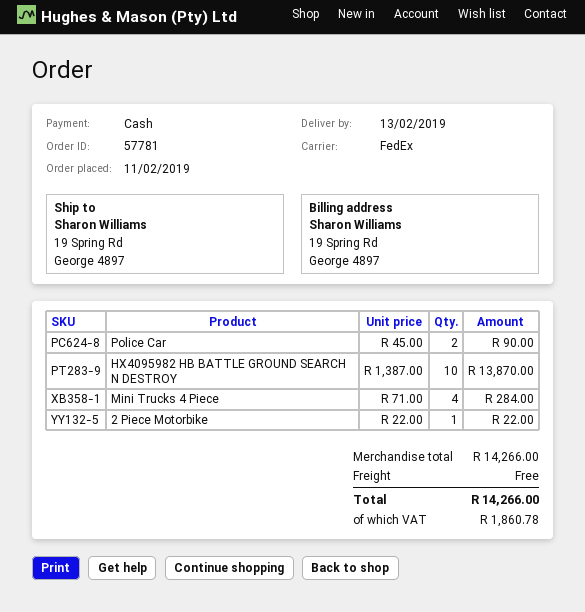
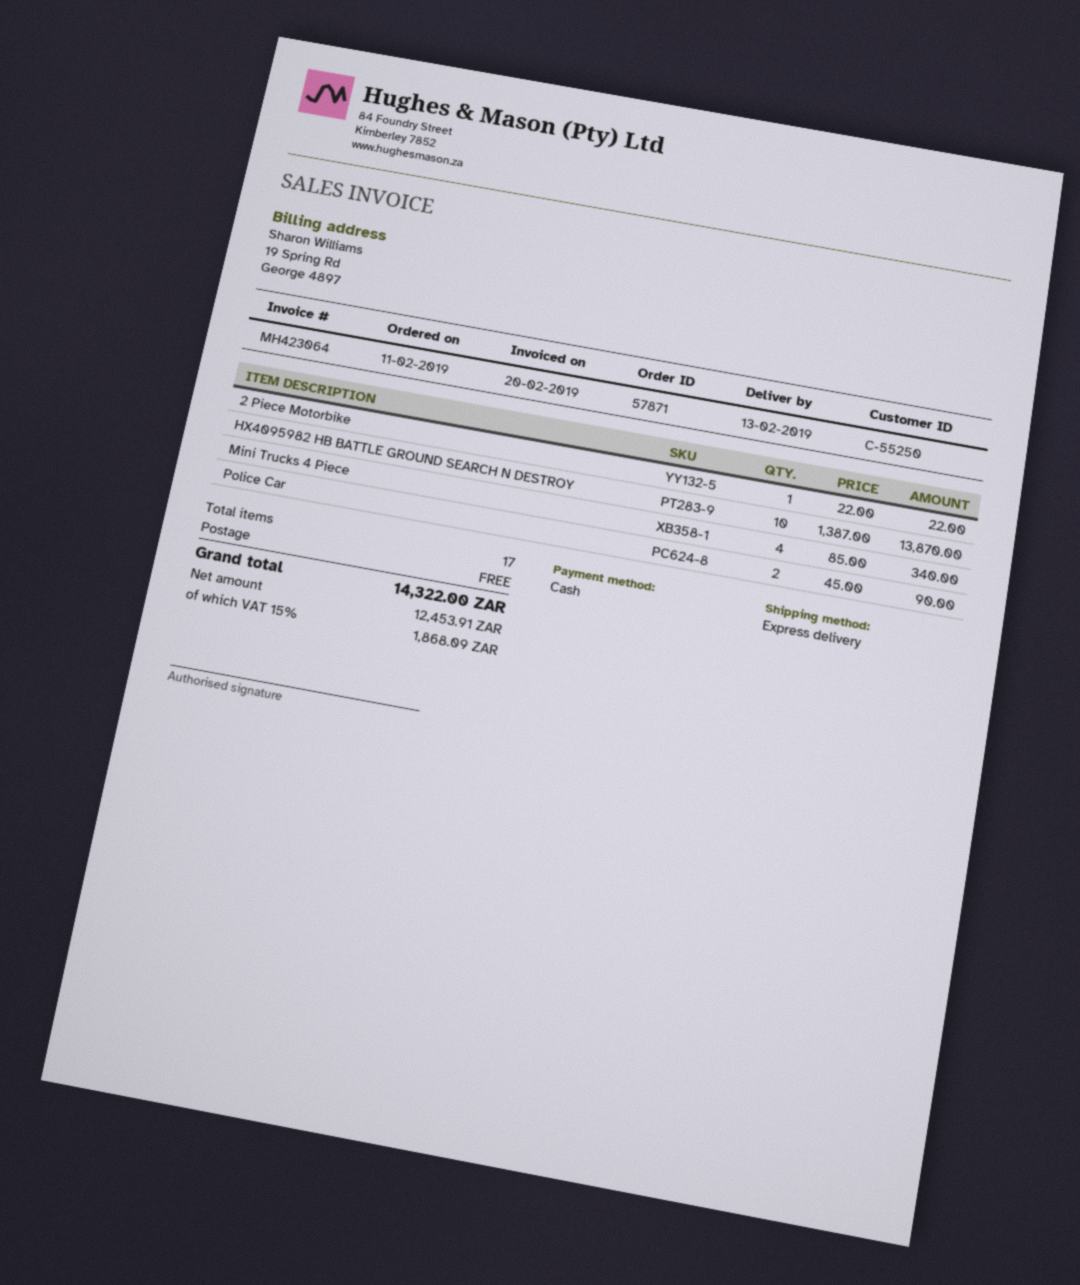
order number: 57781 -> 57871
shipping method: FedEx -> express
Mini Trucks 4 Piece: 4 x 71.00 = 284.00 -> 4 x 85.00 = 340.00
tax: 1860.78 -> 1868.09
total: 14266.00 -> 14322.00

